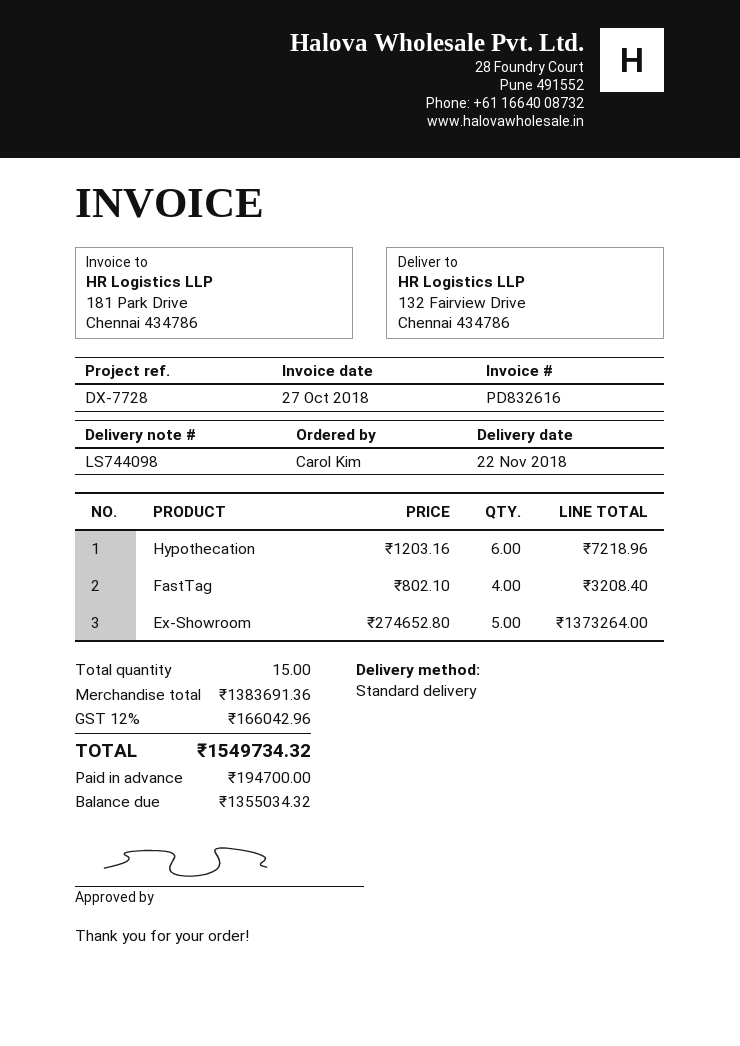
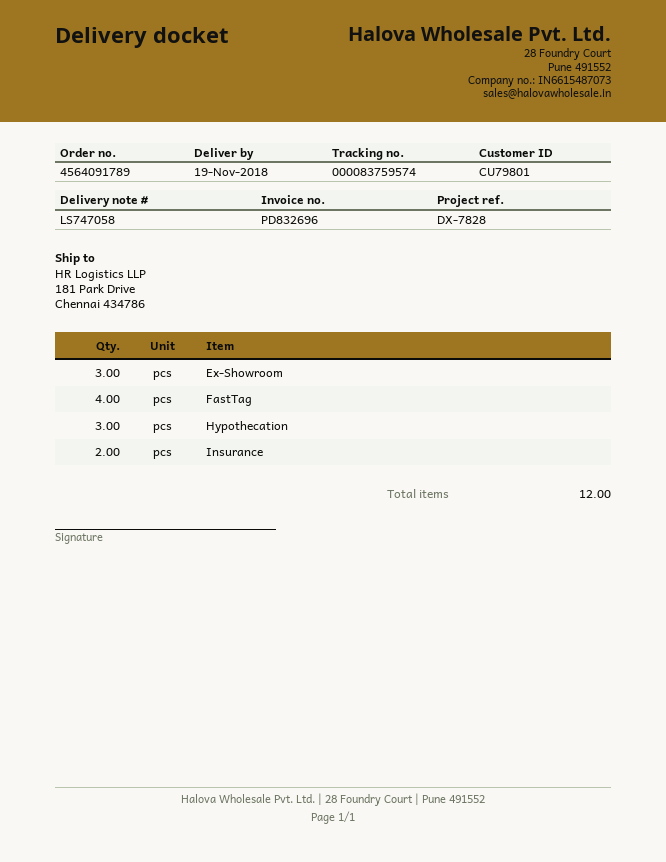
delivery note number: LS744098 -> LS747058
delivery date: 2018-11-22 -> 2018-11-19
invoice number: PD832616 -> PD832696
reference: DX-7728 -> DX-7828
ship to: 132 Fairview Drive, Chennai 434786 -> 181 Park Drive, Chennai 434786
Hypothecation: 6 -> 3
Ex-Showroom: 5 -> 3
Insurance: none -> 2
total quantity: 15 -> 12

